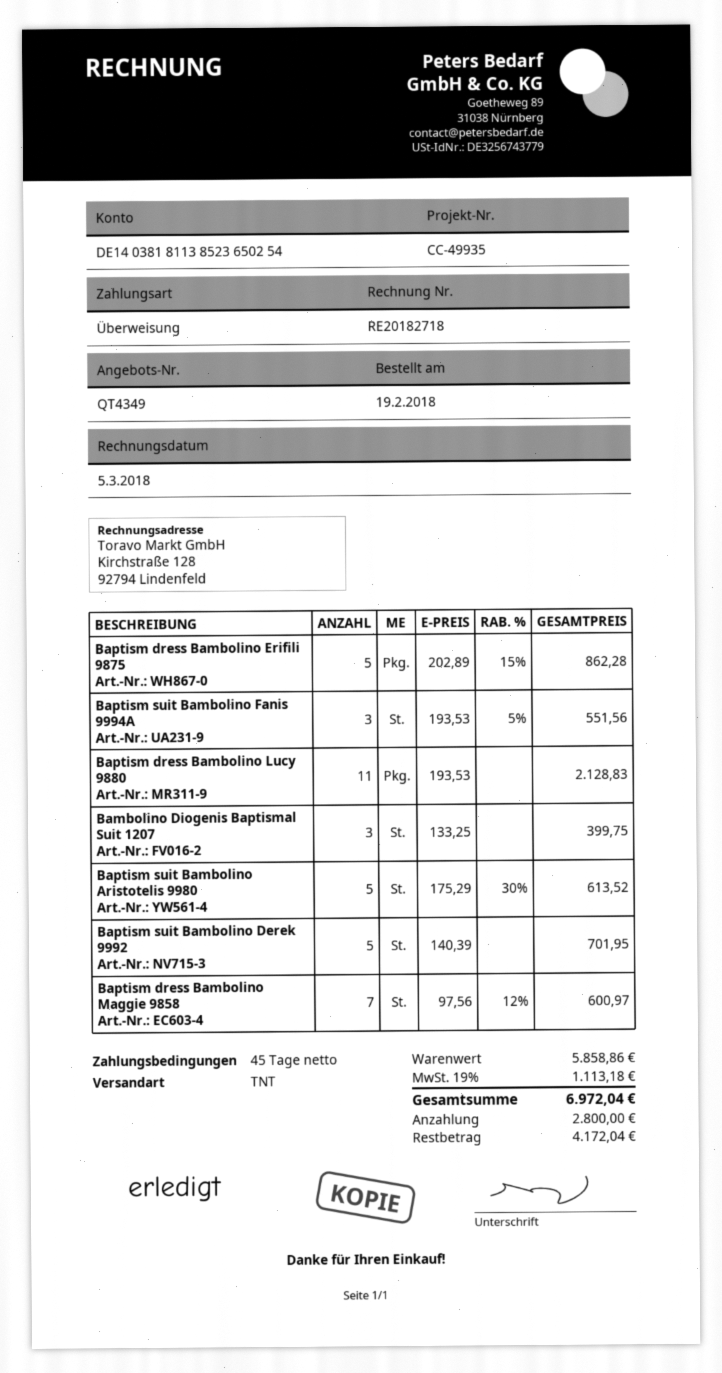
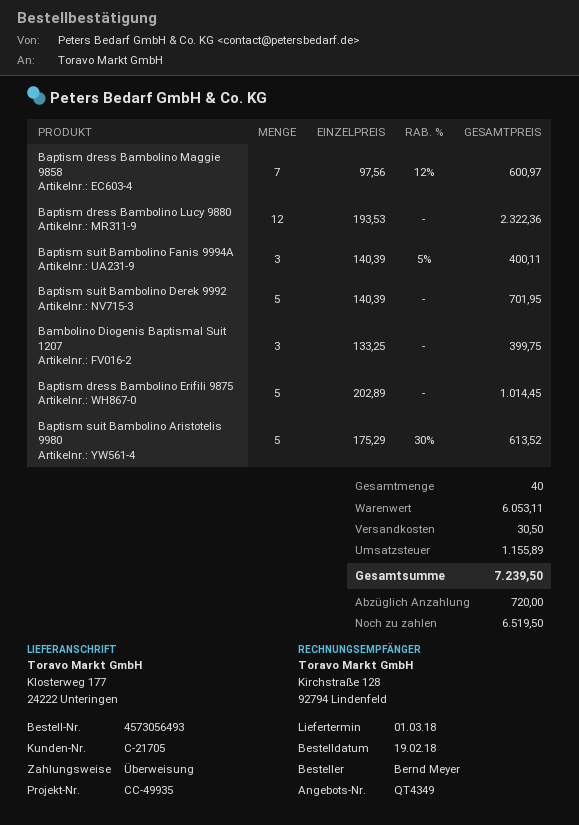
Baptism dress Bambolino Erifili 9875: 5 x 202.89 - 15% = 862.28 -> 5 x 202.89 = 1014.45
Baptism suit Bambolino Fanis 9994A: 3 x 193.53 - 5% = 551.56 -> 3 x 140.39 - 5% = 400.11
Baptism dress Bambolino Lucy 9880: 11 x 193.53 = 2128.83 -> 12 x 193.53 = 2322.36
subtotal: 5858.86 -> 6053.11
shipping: none -> 30.50
tax: 1113.18 -> 1155.89
total: 6972.04 -> 7239.50
deposit: 2800.00 -> 720.00
balance: 4172.04 -> 6519.50

